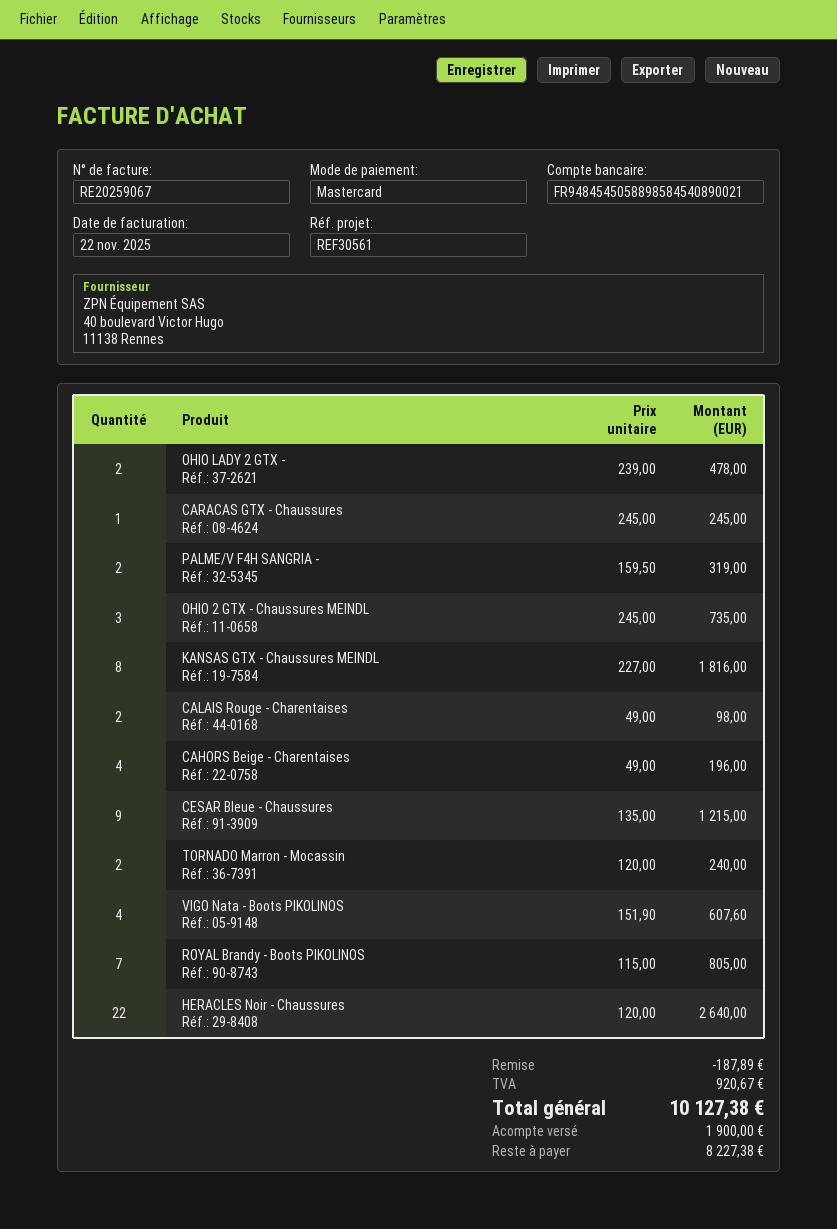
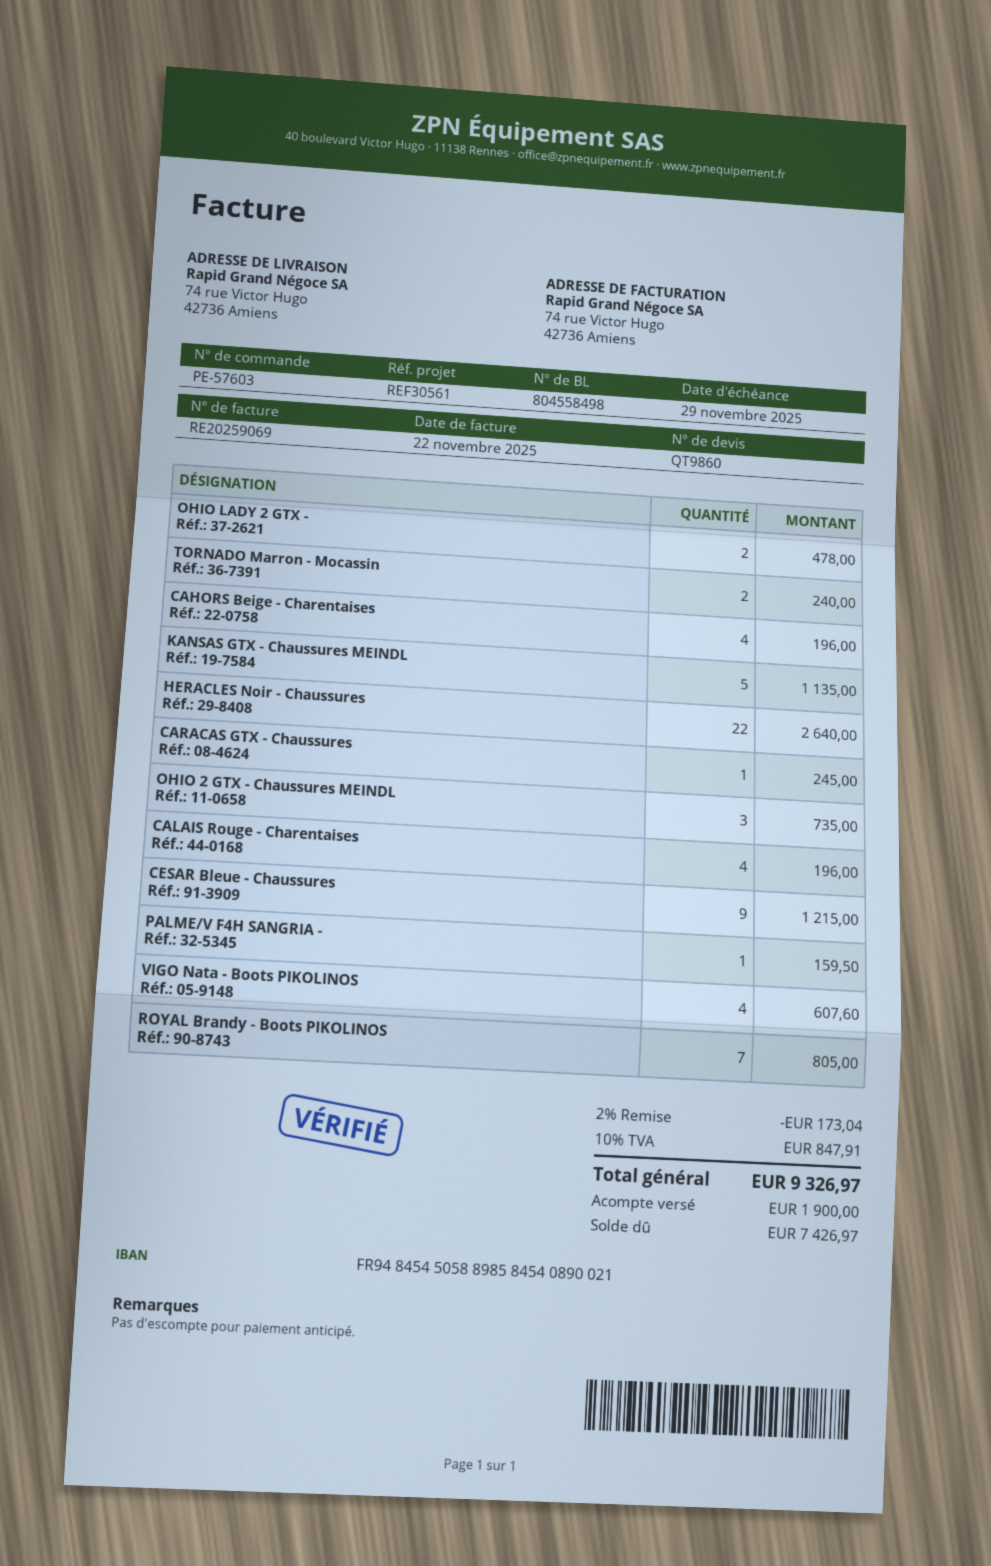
invoice number: RE20259067 -> RE20259069
PALME/V F4H SANGRIA -: 2 for 319.00 -> 1 for 159.50
KANSAS GTX - Chaussures MEINDL: 8 for 1816.00 -> 5 for 1135.00
CALAIS Rouge - Charentaises: 2 for 98.00 -> 4 for 196.00
discount: 187.89 -> 173.04
tax: 920.67 -> 847.91
total: 10127.38 -> 9326.97
balance: 8227.38 -> 7426.97

